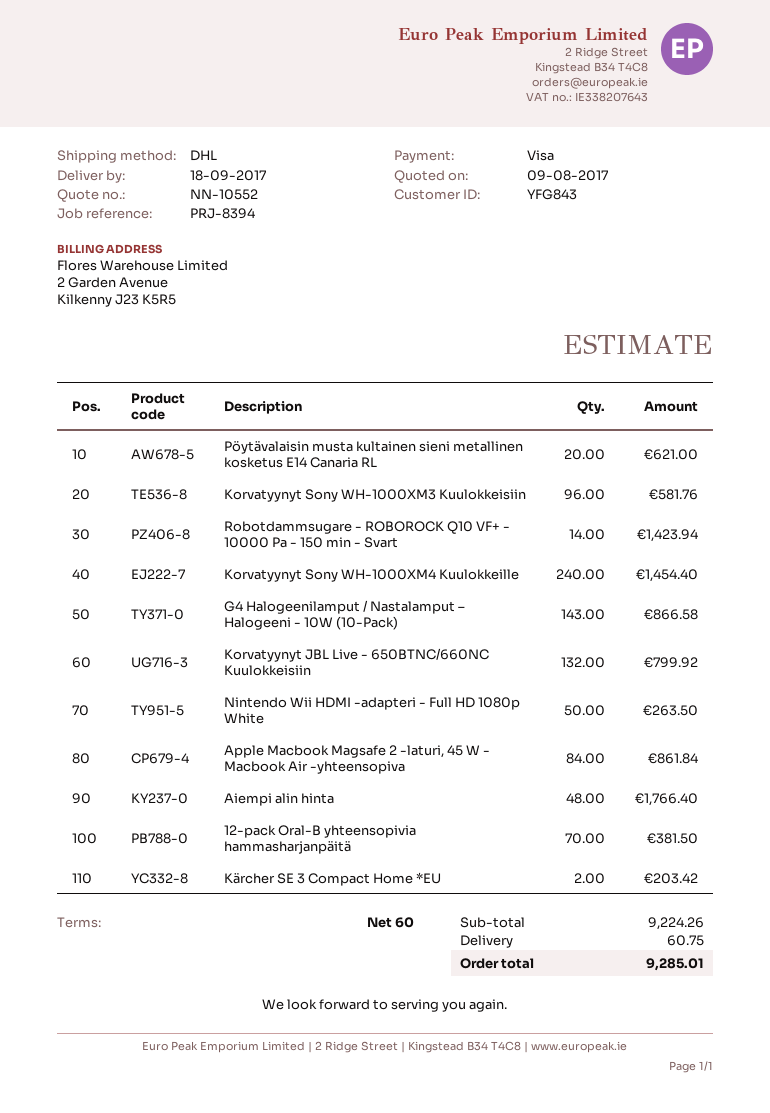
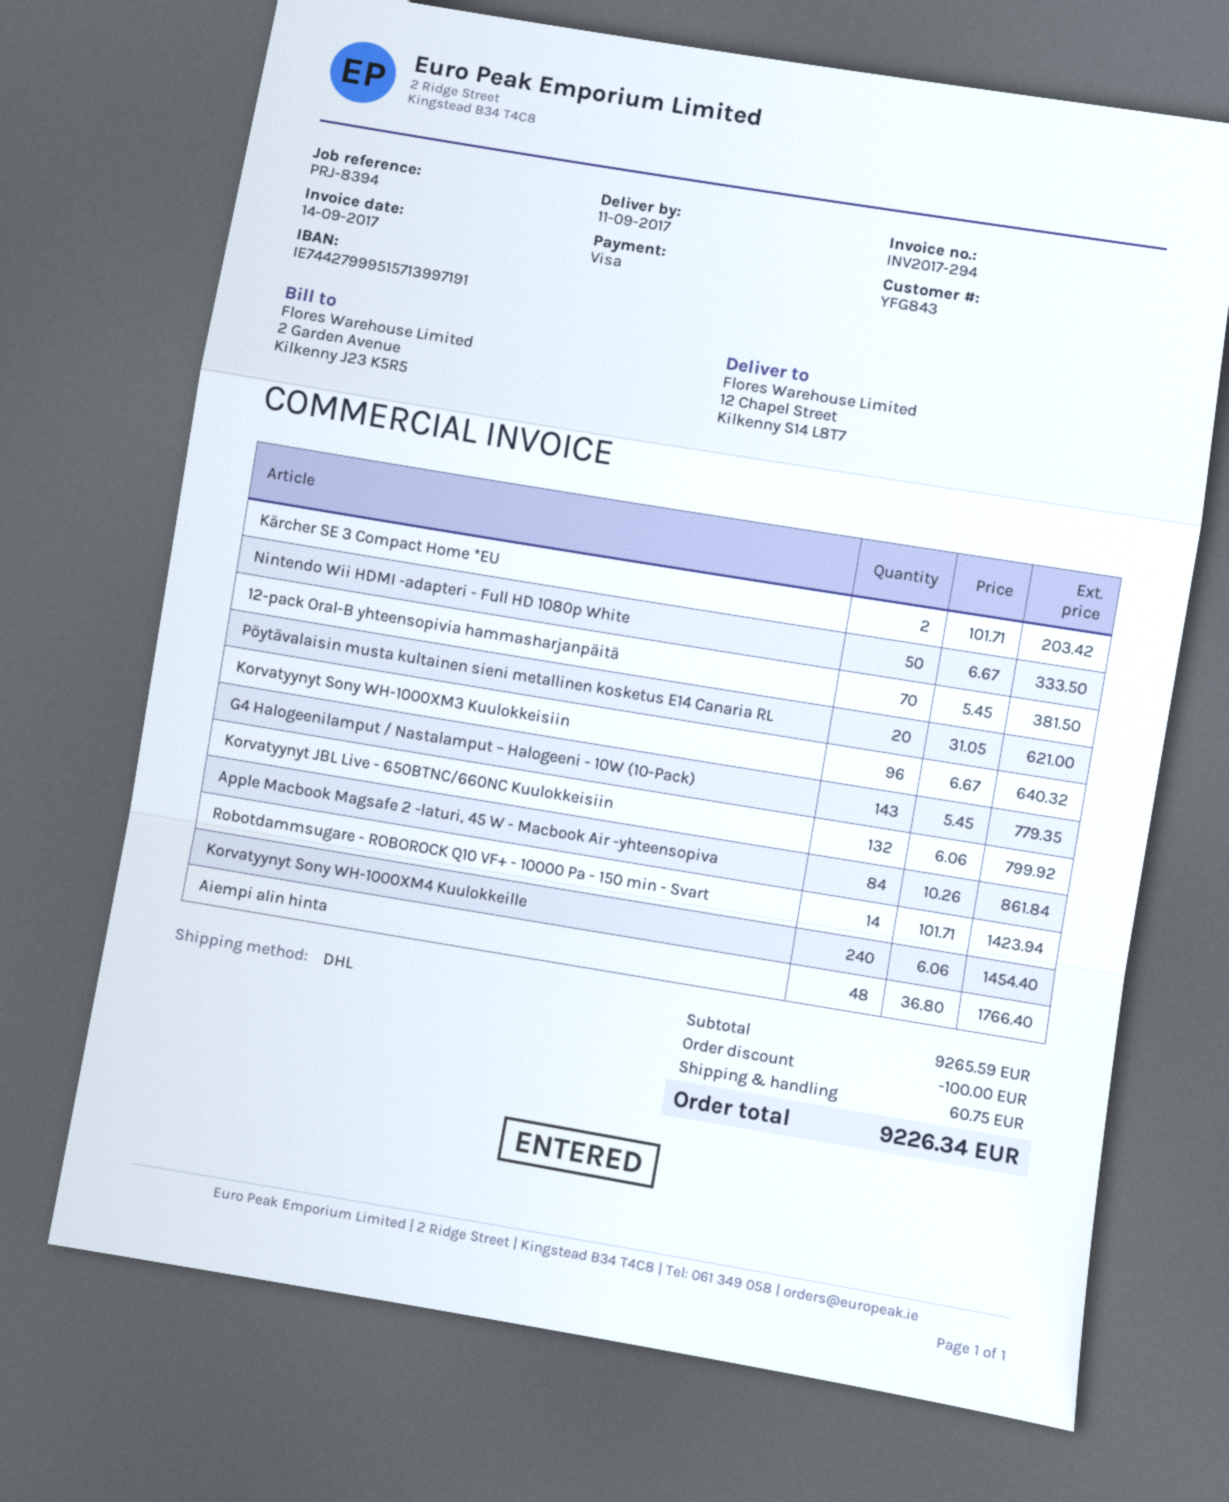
delivery date: 2017-09-18 -> 2017-09-11
Korvatyynyt Sony WH-1000XM3 Kuulokkeisiin: 96 for 581.76 -> 96 for 640.32
G4 Halogeenilamput / Nastalamput – Halogeeni - 10W (10-Pack): 143 for 866.58 -> 143 for 779.35
Nintendo Wii HDMI -adapteri - Full HD 1080p White: 50 for 263.50 -> 50 for 333.50
subtotal: 9224.26 -> 9265.59
discount: none -> 100.00
total: 9285.01 -> 9226.34

